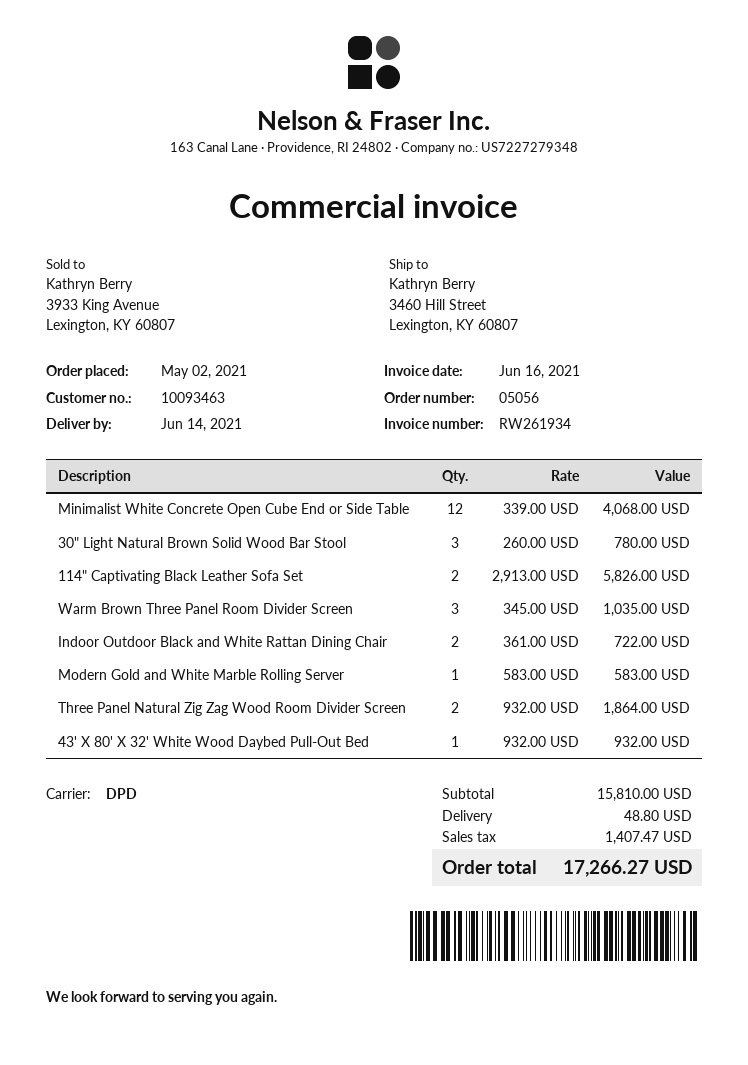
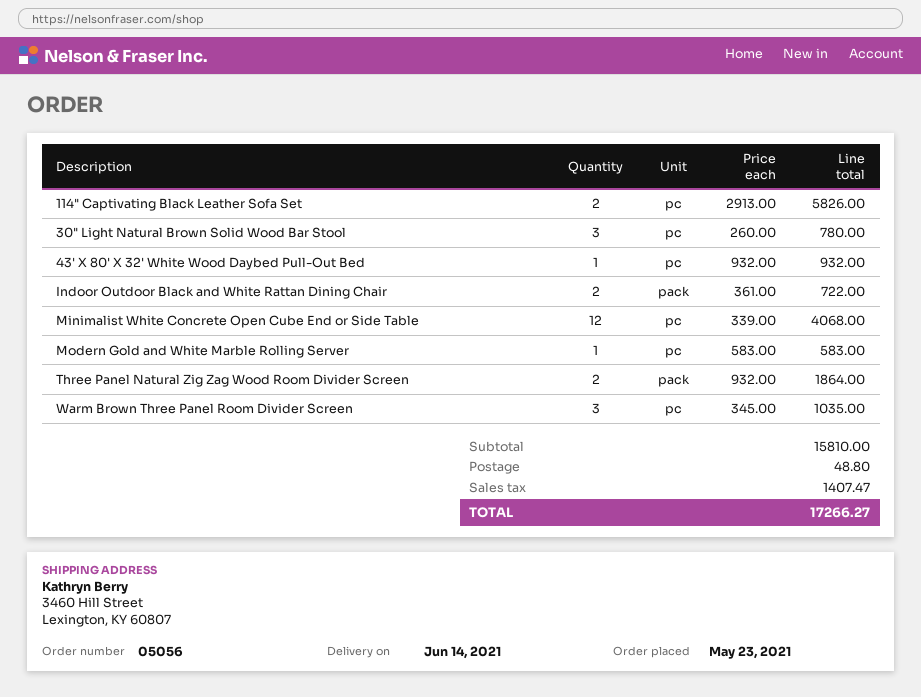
order date: 2021-05-02 -> 2021-05-23

